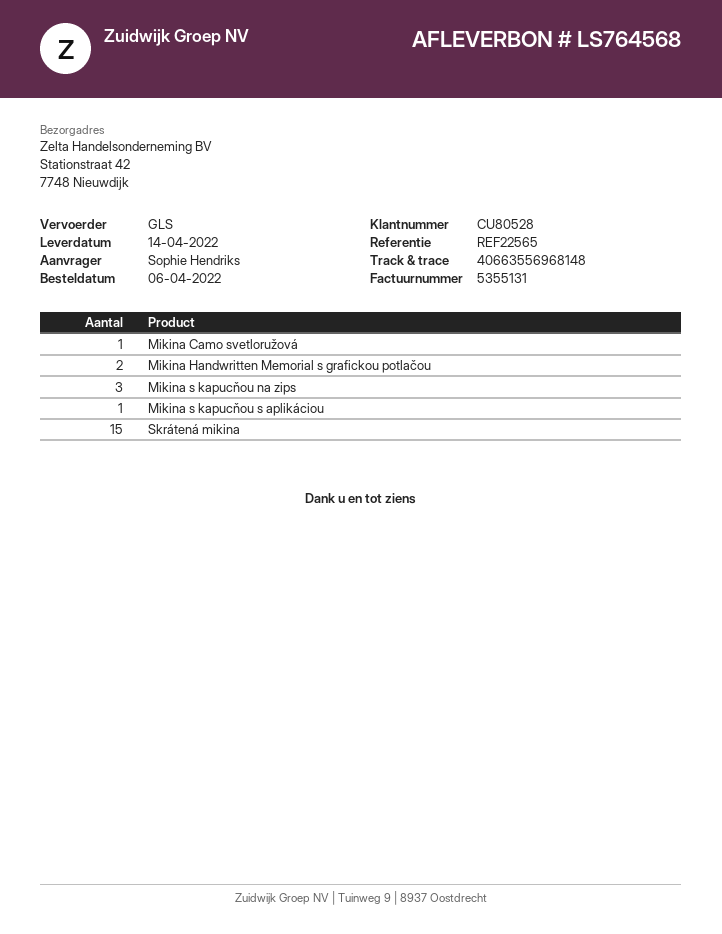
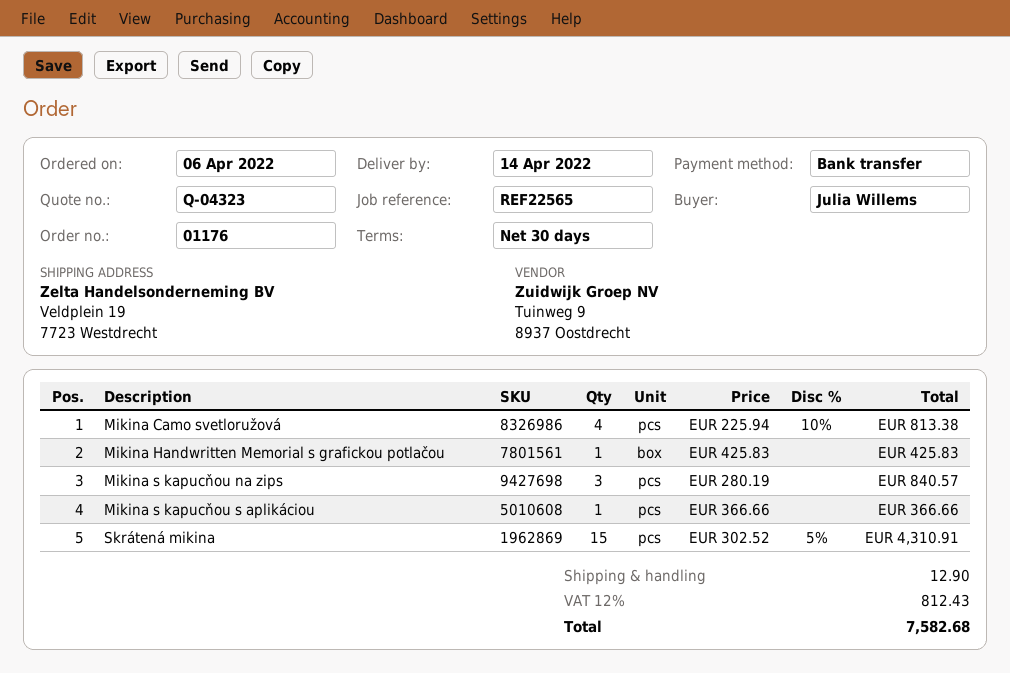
ordered by: Sophie Hendriks -> Julia Willems
ship to: Stationstraat 42, 7748 Nieuwdijk -> Veldplein 19, 7723 Westdrecht
Mikina Camo svetloružová: 1 -> 4
Mikina Handwritten Memorial s grafickou potlačou: 2 -> 1

